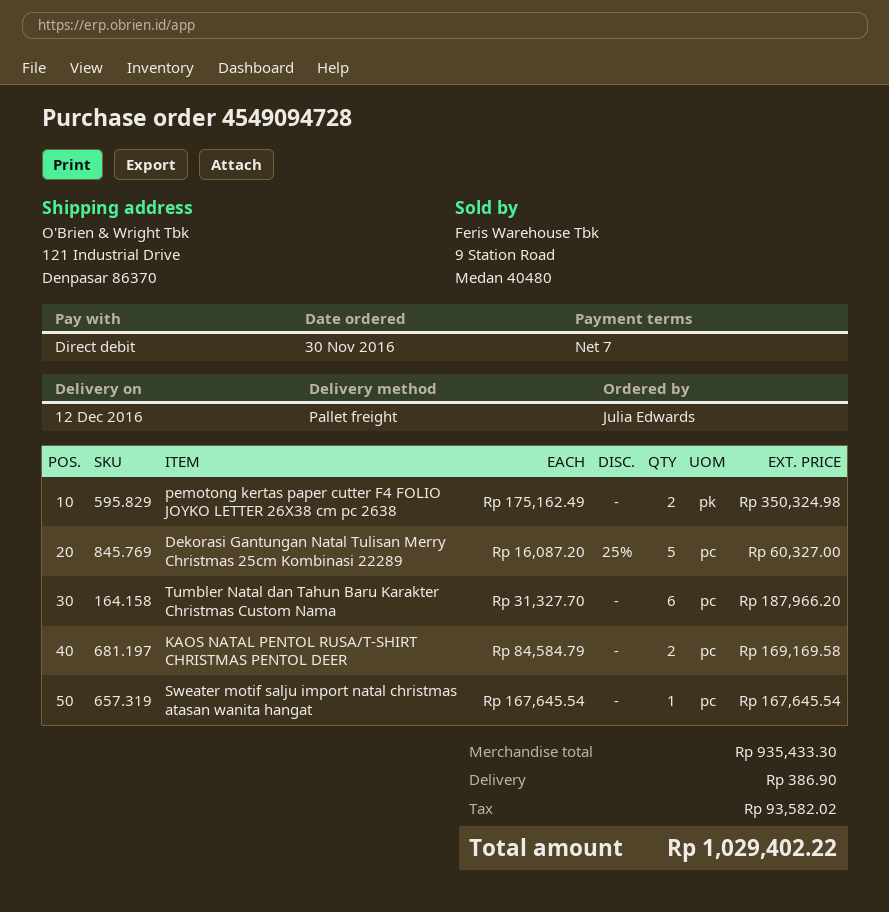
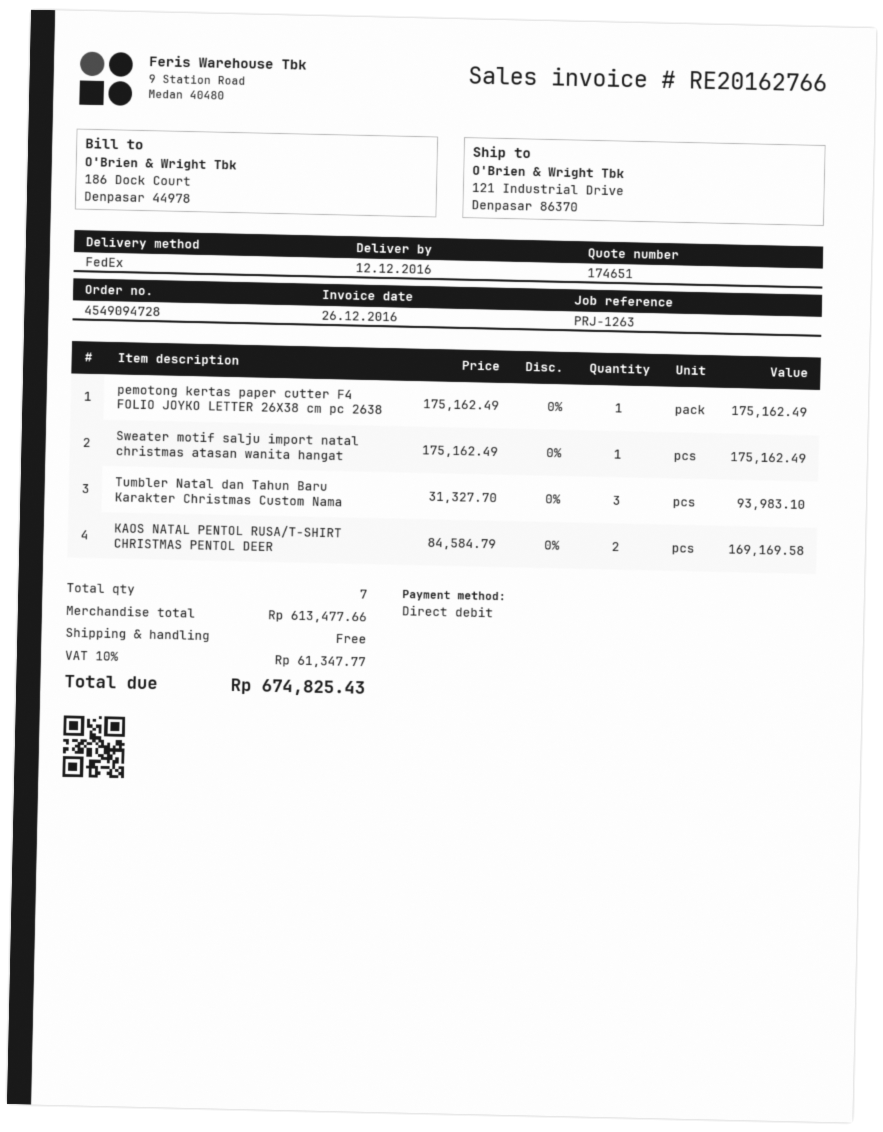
shipping method: pallet freight -> FedEx
pemotong kertas paper cutter F4 FOLIO JOYKO LETTER 26X38 cm pc 2638: 2 x 175162.49 = 350324.98 -> 1 x 175162.49 = 175162.49
Dekorasi Gantungan Natal Tulisan Merry Christmas 25cm Kombinasi 22289: 5 x 16087.20 - 25% = 60327.00 -> none
Tumbler Natal dan Tahun Baru Karakter Christmas Custom Nama: 6 x 31327.70 = 187966.20 -> 3 x 31327.70 = 93983.10
Sweater motif salju import natal christmas atasan wanita hangat: 1 x 167645.54 = 167645.54 -> 1 x 175162.49 = 175162.49
subtotal: 935433.30 -> 613477.66
shipping: 386.90 -> 0.00
tax: 93582.02 -> 61347.77
total: 1029402.22 -> 674825.43

